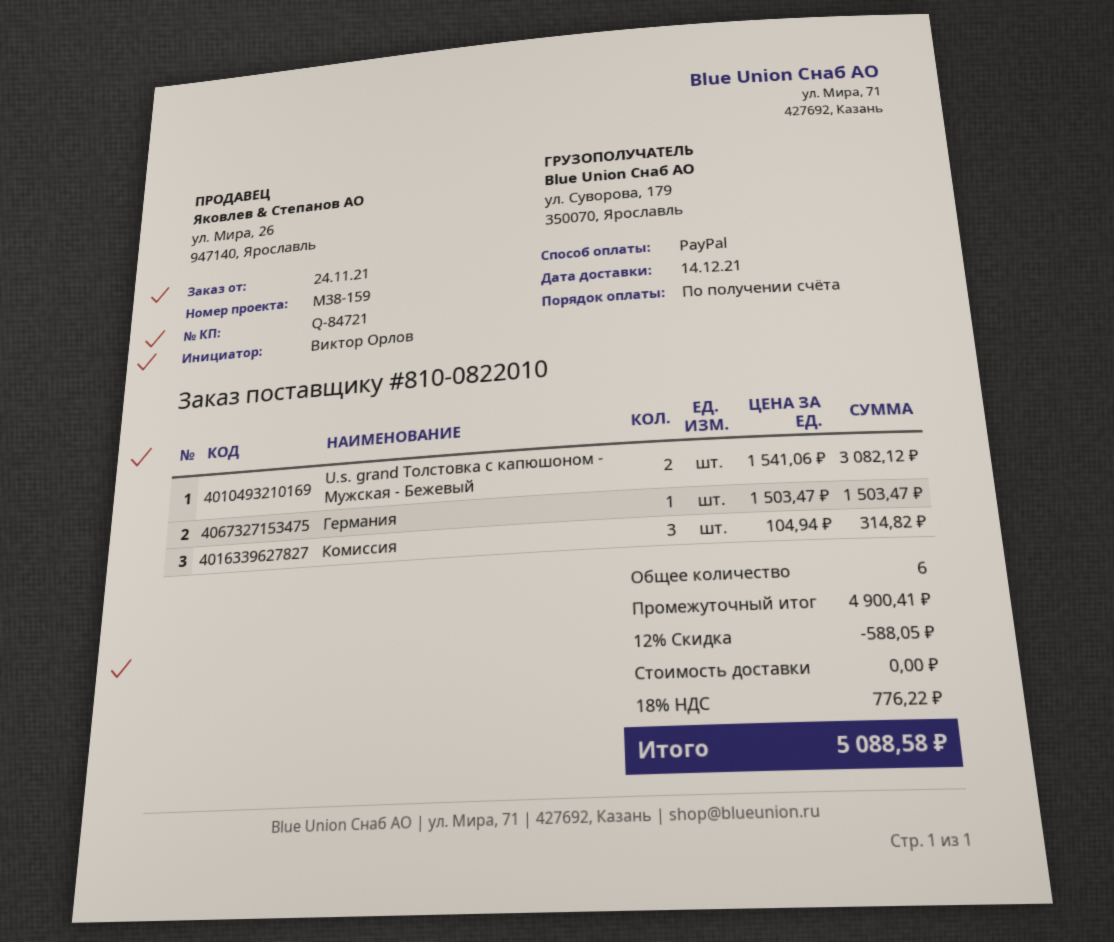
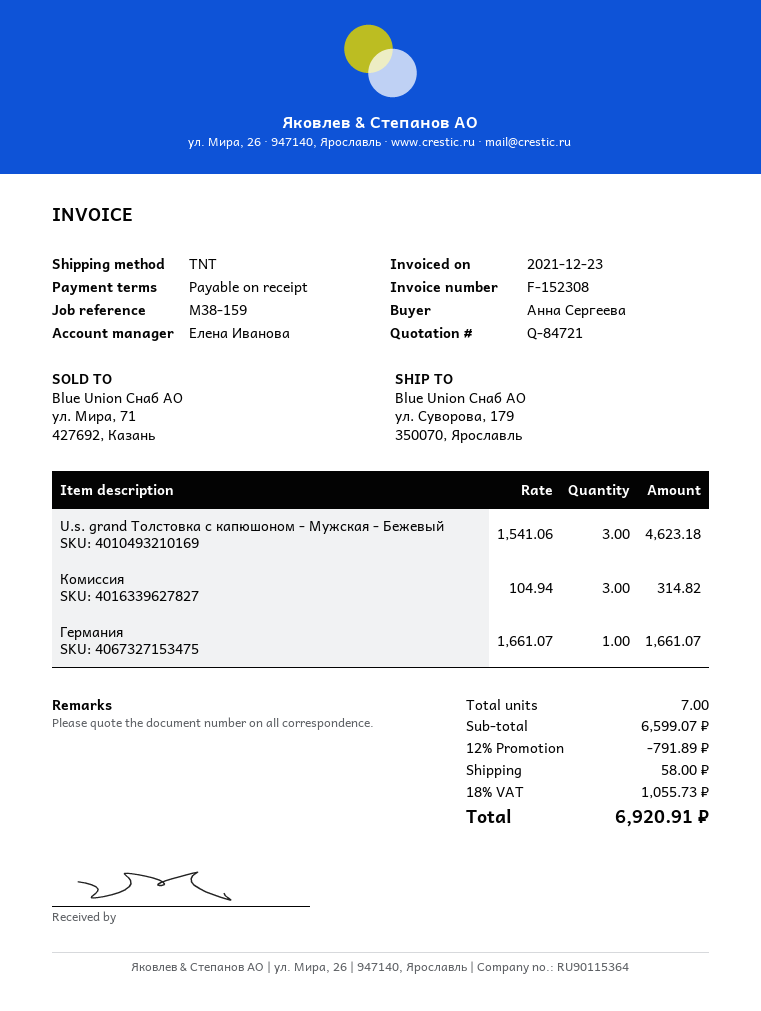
ordered by: Виктор Орлов -> Анна Сергеева
U.s. grand Толстовка с капюшоном - Мужская - Бежевый: 2 x 1541.06 = 3082.12 -> 3 x 1541.06 = 4623.18
Германия: 1 x 1503.47 = 1503.47 -> 1 x 1661.07 = 1661.07
total quantity: 6 -> 7
subtotal: 4900.41 -> 6599.07
discount: 12% = 588.05 -> 12% = 791.89
shipping: 0.00 -> 58.00
tax: 18% = 776.22 -> 18% = 1055.73
total: 5088.58 -> 6920.91

